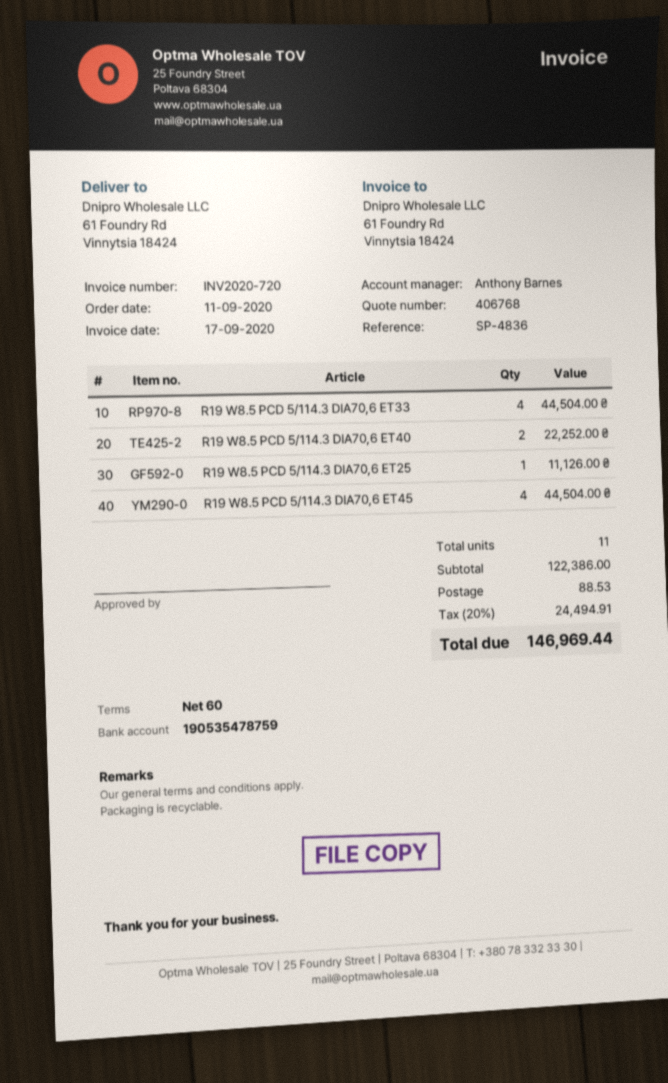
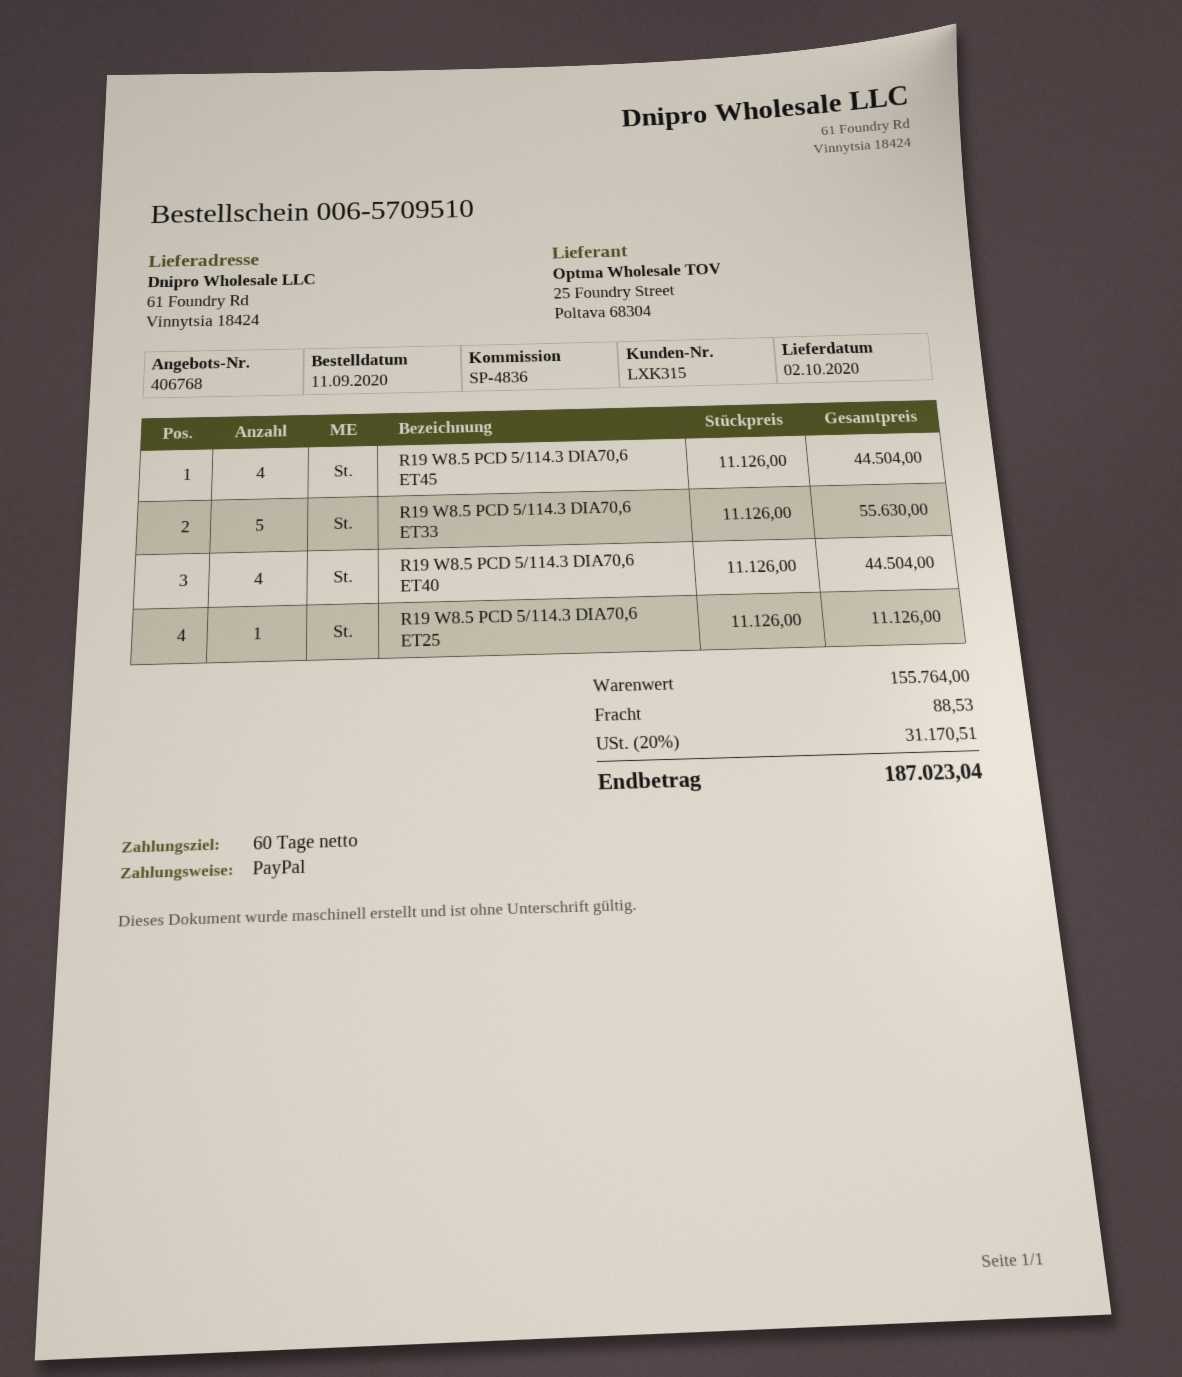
R19 W8.5 PCD 5/114.3 DIA70,6 ET33: 4 for 44504.00 -> 5 for 55630.00
R19 W8.5 PCD 5/114.3 DIA70,6 ET40: 2 for 22252.00 -> 4 for 44504.00
subtotal: 122386.00 -> 155764.00
tax: 20% = 24494.91 -> 20% = 31170.51
total: 146969.44 -> 187023.04

